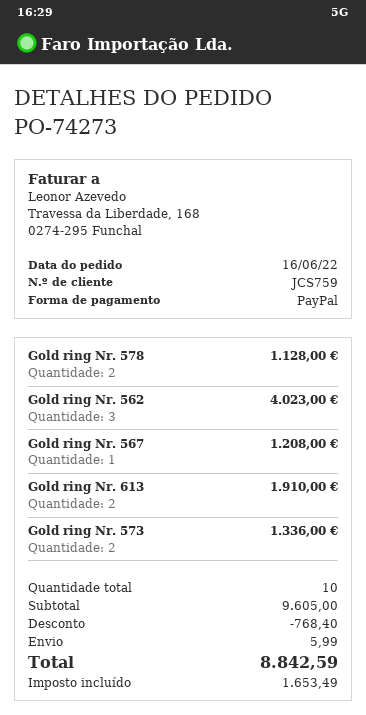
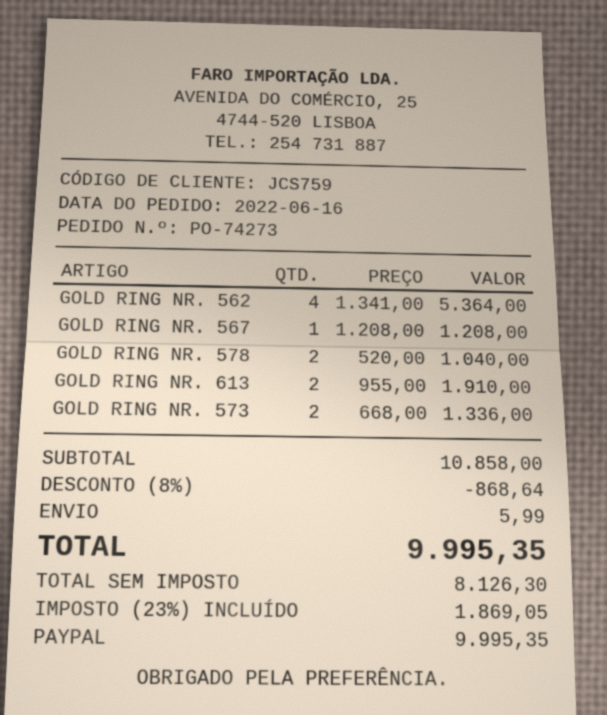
Gold ring Nr. 578: 2 for 1128.00 -> 2 for 1040.00
Gold ring Nr. 562: 3 for 4023.00 -> 4 for 5364.00
subtotal: 9605.00 -> 10858.00
discount: 768.40 -> 868.64
tax: 1653.49 -> 1869.05
total: 8842.59 -> 9995.35

